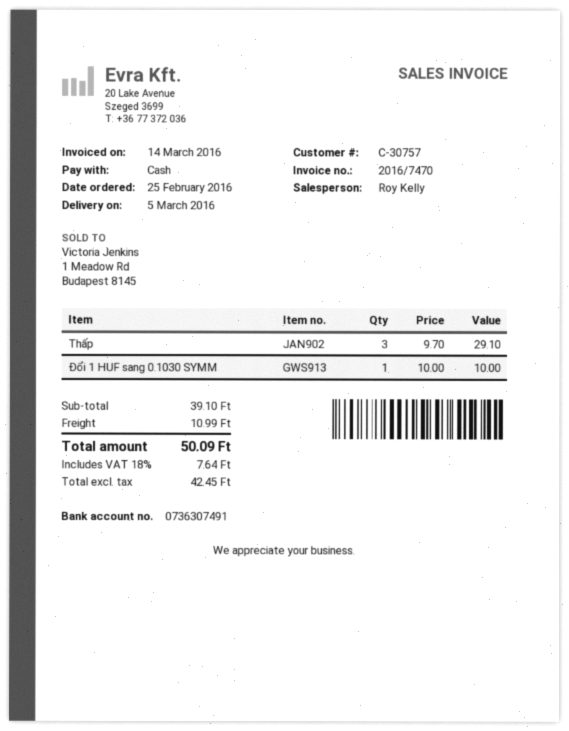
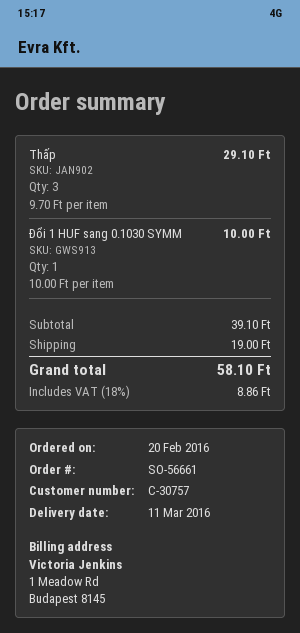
order date: 2016-02-25 -> 2016-02-20
delivery date: 2016-03-05 -> 2016-03-11
shipping: 10.99 -> 19.00
tax: 18% = 7.64 -> 18% = 8.86
total: 50.09 -> 58.10

